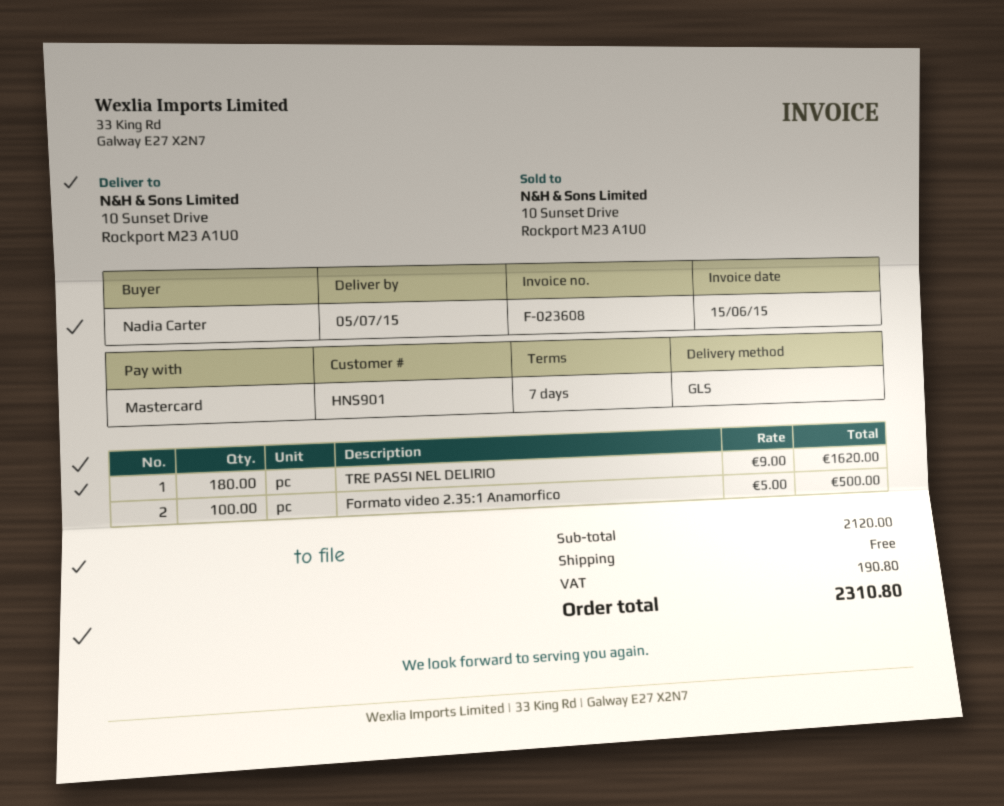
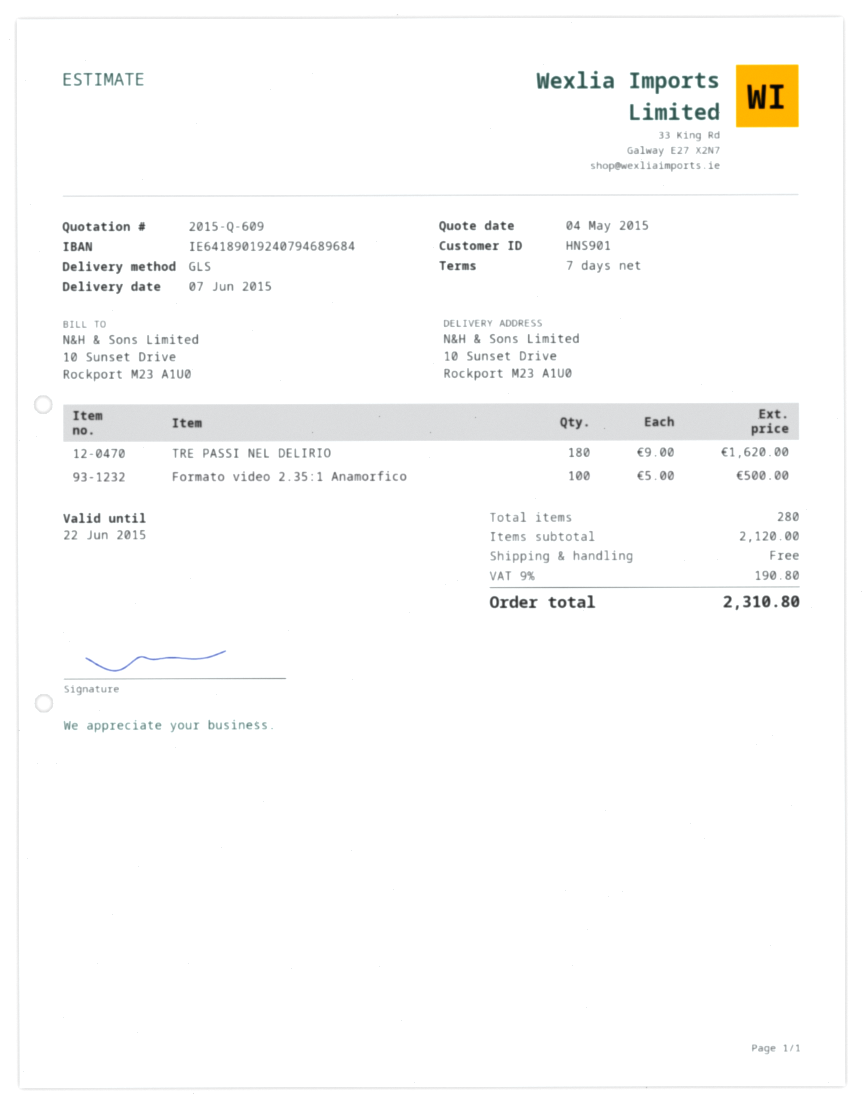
delivery date: 2015-07-05 -> 2015-06-07

